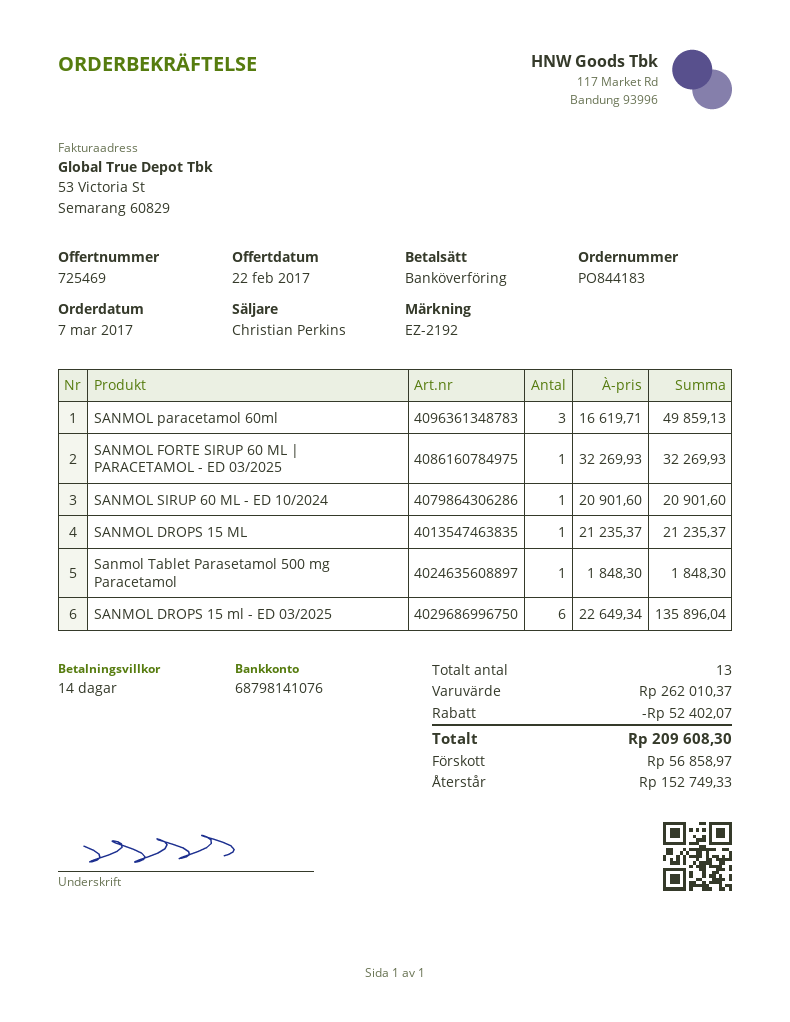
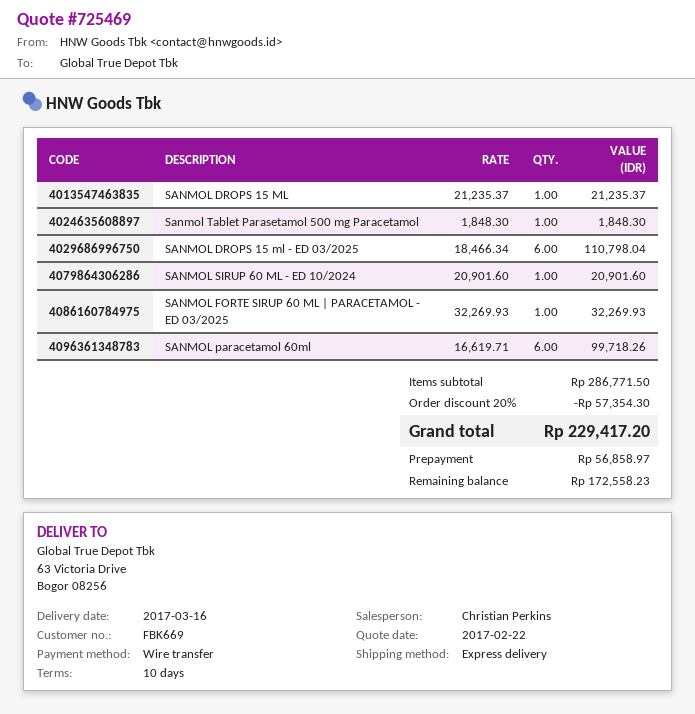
payment terms: 14 days -> 10 days
SANMOL paracetamol 60ml: 3 x 16619.71 = 49859.13 -> 6 x 16619.71 = 99718.26
SANMOL DROPS 15 ml - ED 03/2025: 6 x 22649.34 = 135896.04 -> 6 x 18466.34 = 110798.04
subtotal: 262010.37 -> 286771.50
discount: 52402.07 -> 57354.30
total: 209608.30 -> 229417.20
balance: 152749.33 -> 172558.23

